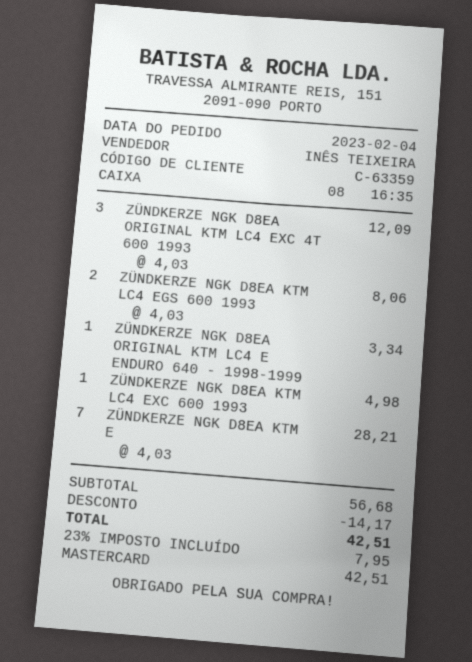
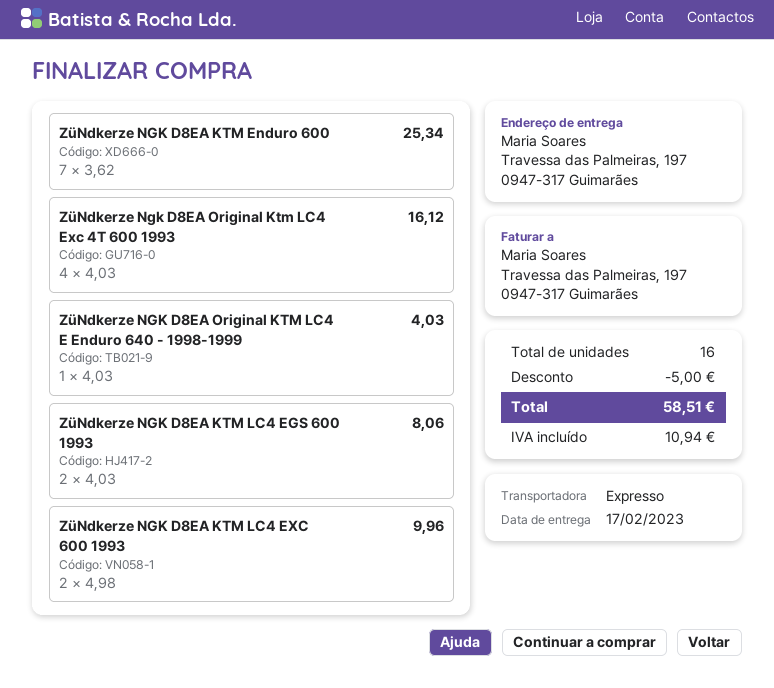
ZÜNDKERZE NGK D8EA ORIGINAL KTM LC4 EXC 4T 600 1993: 3 x 4.03 = 12.09 -> 4 x 4.03 = 16.12
ZÜNDKERZE NGK D8EA ORIGINAL KTM LC4 E ENDURO 640 - 1998-1999: 1 x 3.34 = 3.34 -> 1 x 4.03 = 4.03
ZÜNDKERZE NGK D8EA KTM LC4 EXC 600 1993: 1 x 4.98 = 4.98 -> 2 x 4.98 = 9.96
ZÜNDKERZE NGK D8EA KTM E: 7 x 4.03 = 28.21 -> 7 x 3.62 = 25.34
discount: 14.17 -> 5.00
tax: 7.95 -> 10.94
total: 42.51 -> 58.51

